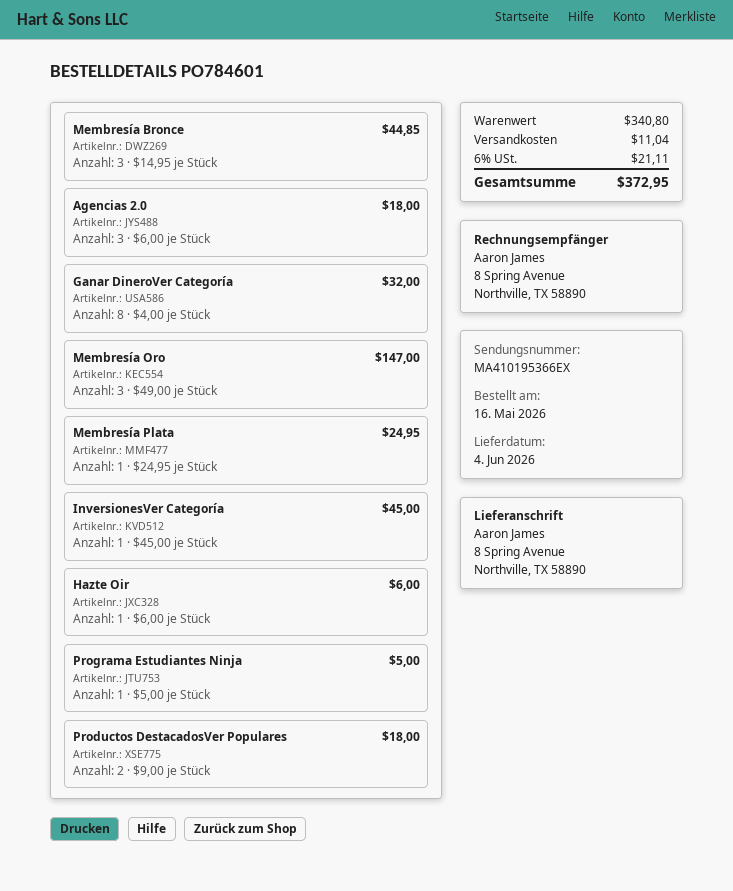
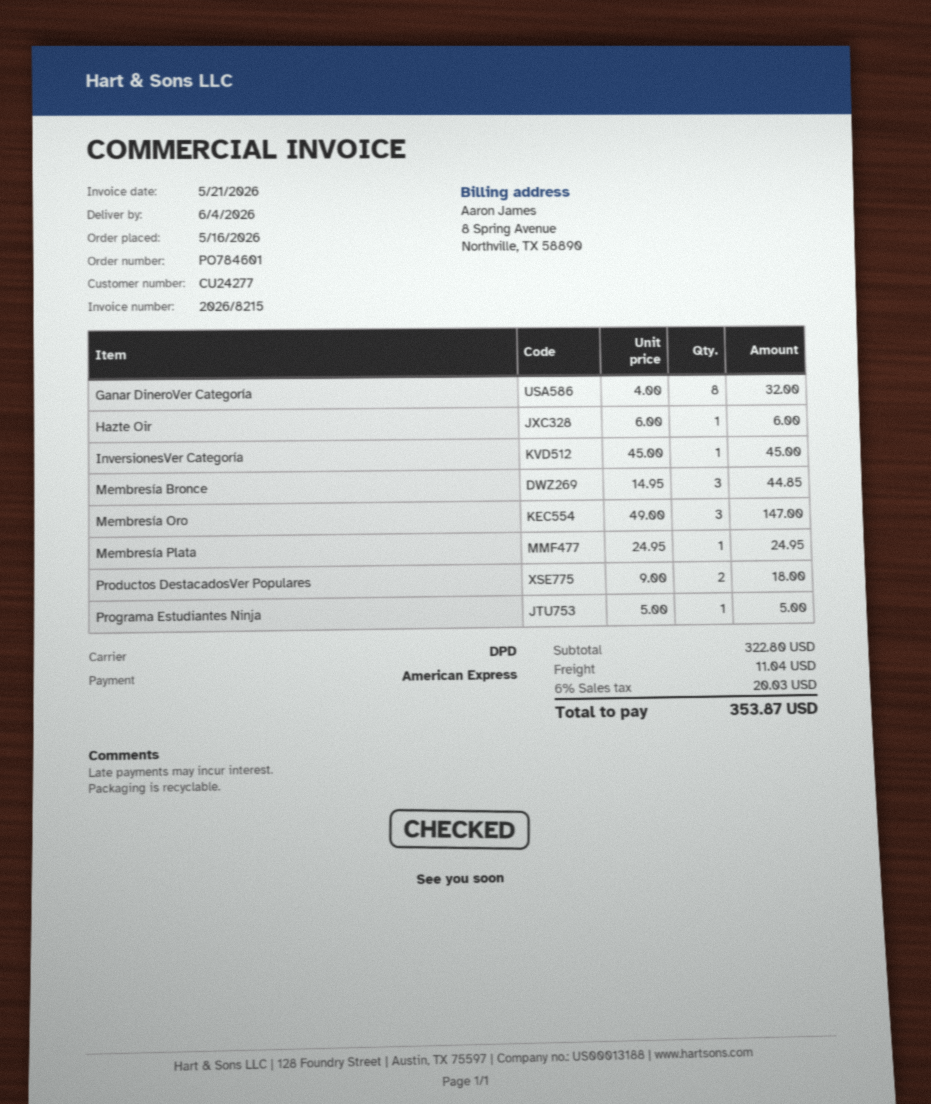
Agencias 2.0: 3 x 6.00 = 18.00 -> none
subtotal: 340.80 -> 322.80
tax: 6% = 21.11 -> 6% = 20.03
total: 372.95 -> 353.87

